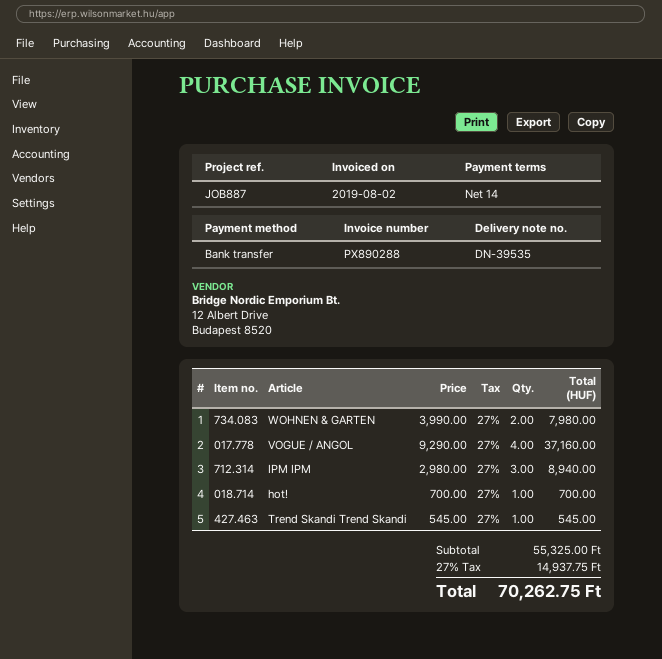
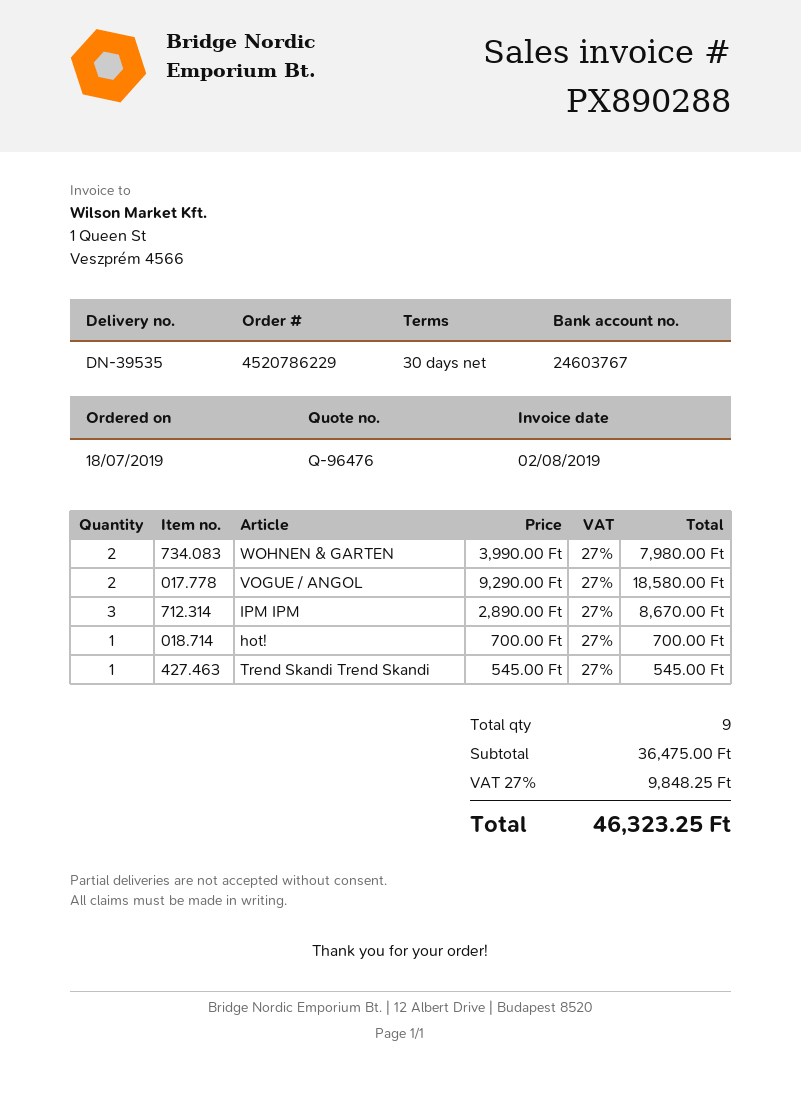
payment terms: 14 days -> 30 days
VOGUE / ANGOL: 4 x 9290.00 = 37160.00 -> 2 x 9290.00 = 18580.00
IPM IPM: 3 x 2980.00 = 8940.00 -> 3 x 2890.00 = 8670.00
subtotal: 55325.00 -> 36475.00
tax: 27% = 14937.75 -> 27% = 9848.25
total: 70262.75 -> 46323.25

